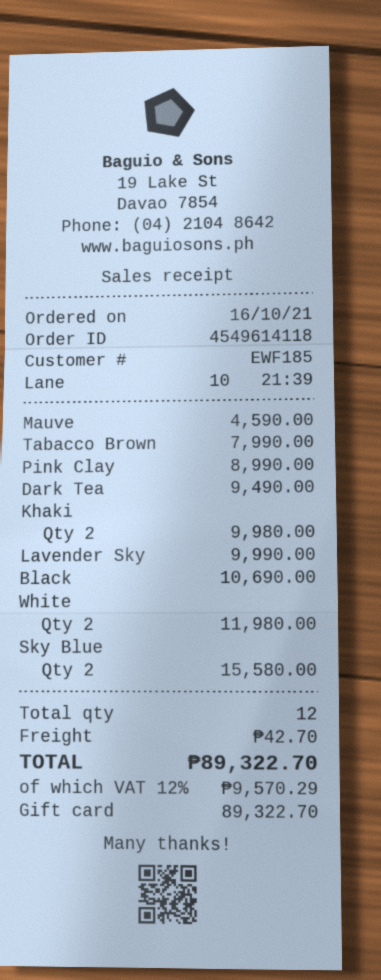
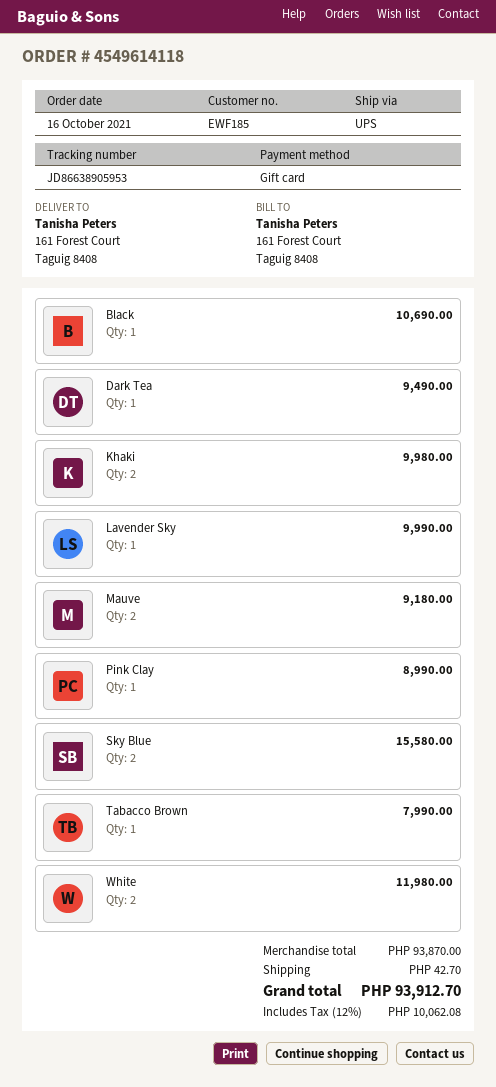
Mauve: 1 for 4590.00 -> 2 for 9180.00
tax: 12% = 9570.29 -> 12% = 10062.08
total: 89322.70 -> 93912.70

